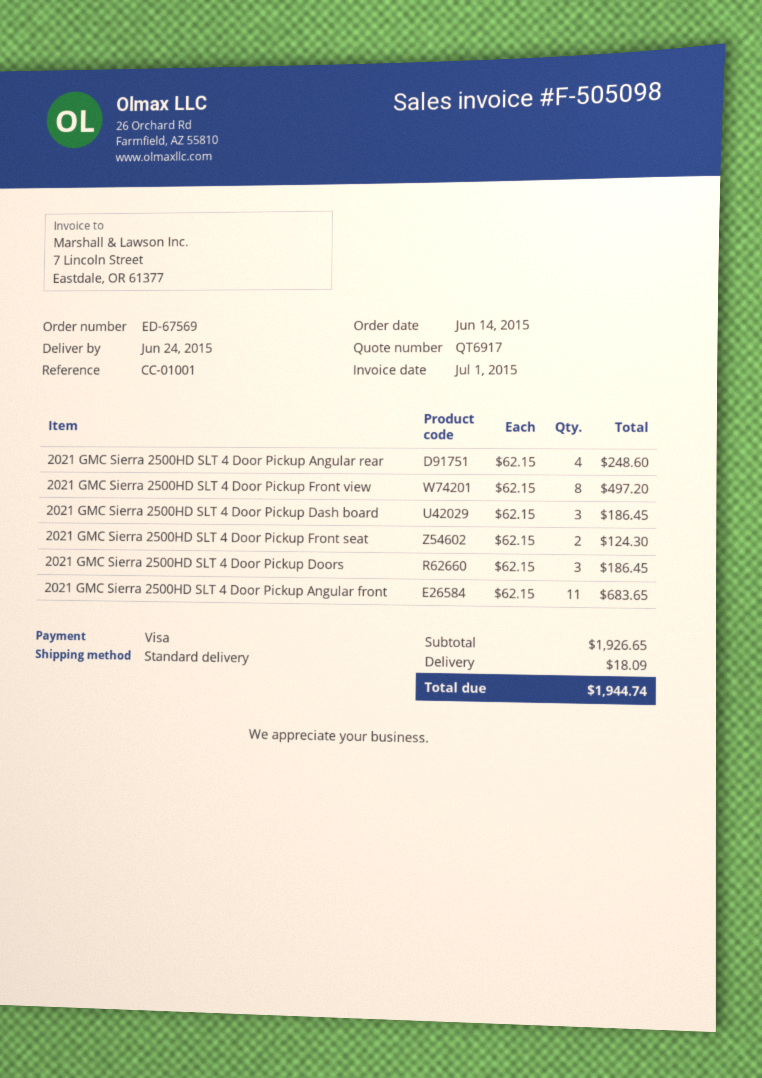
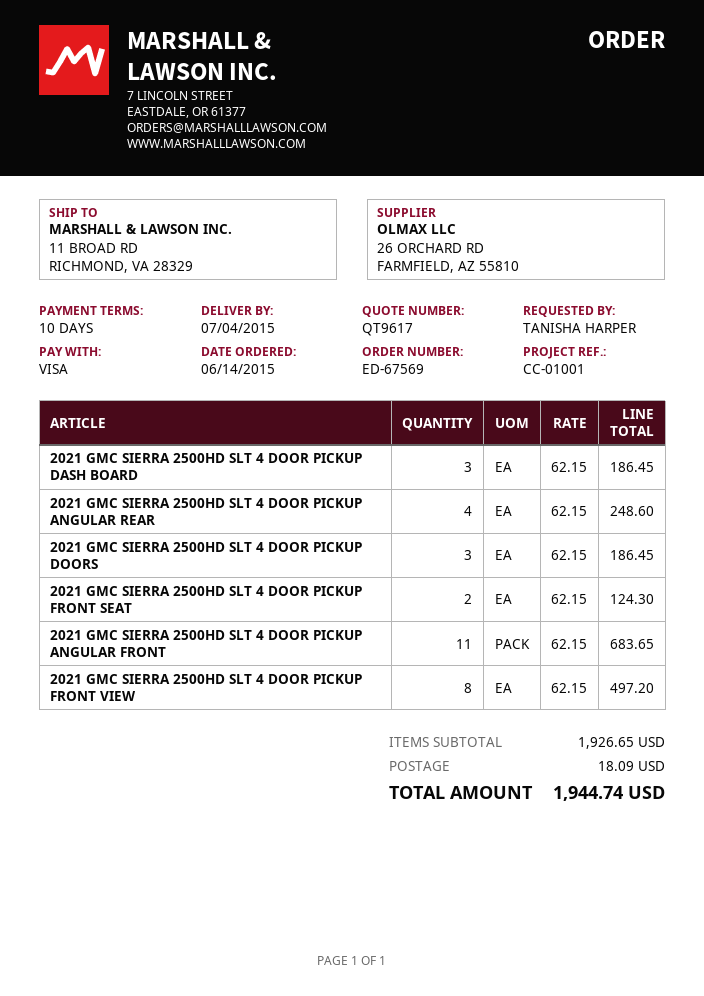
quote number: QT6917 -> QT9617
delivery date: 2015-06-24 -> 2015-07-04

